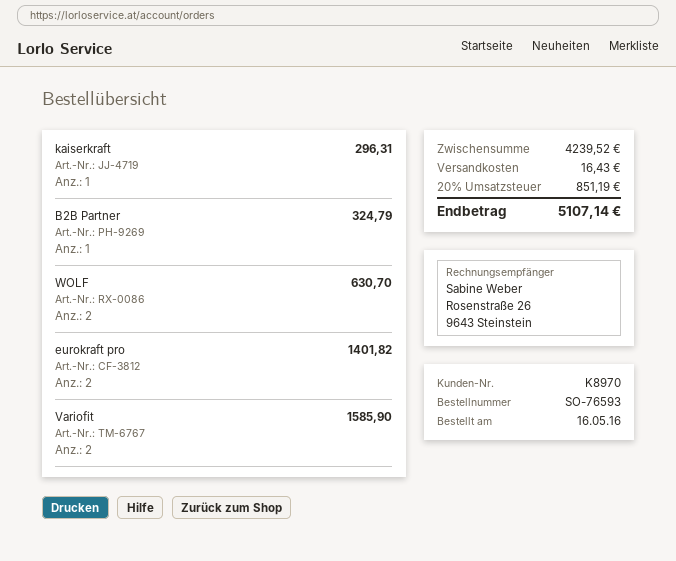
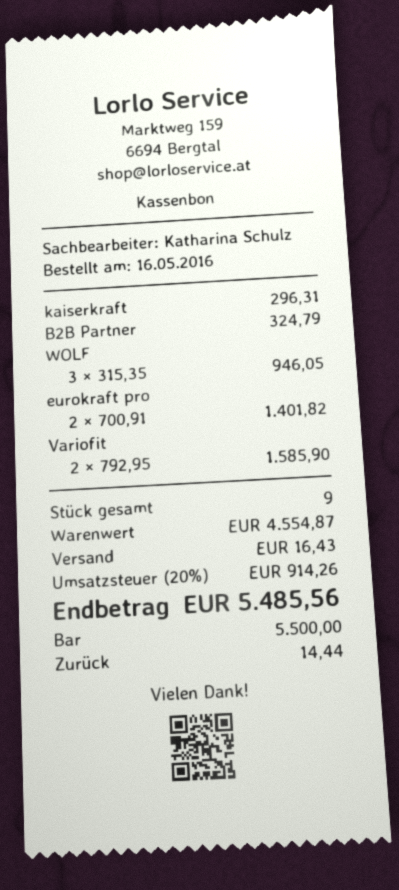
WOLF: 2 for 630.70 -> 3 for 946.05
subtotal: 4239.52 -> 4554.87
tax: 20% = 851.19 -> 20% = 914.26
total: 5107.14 -> 5485.56

